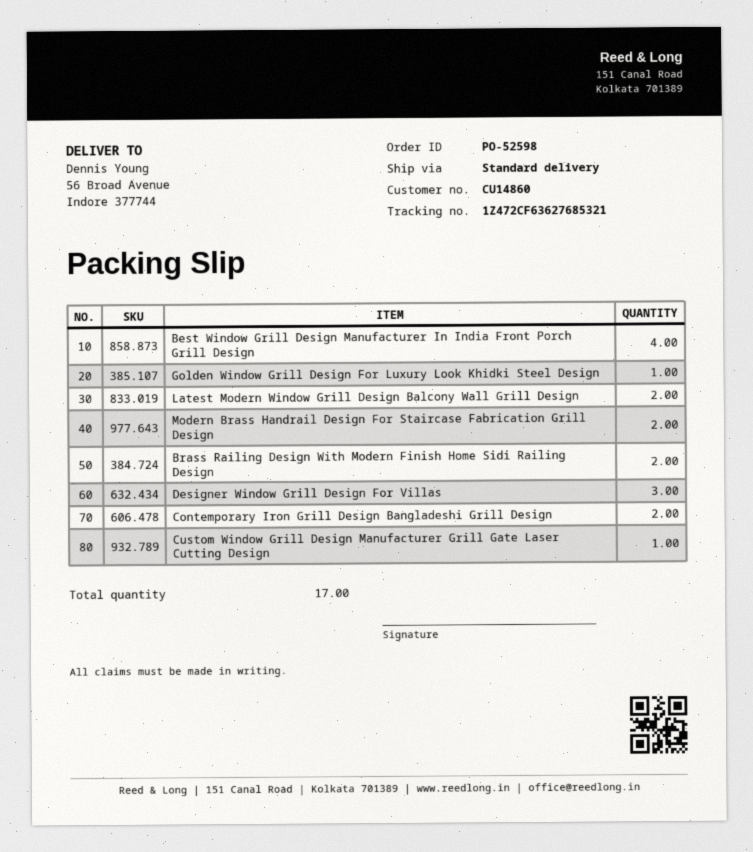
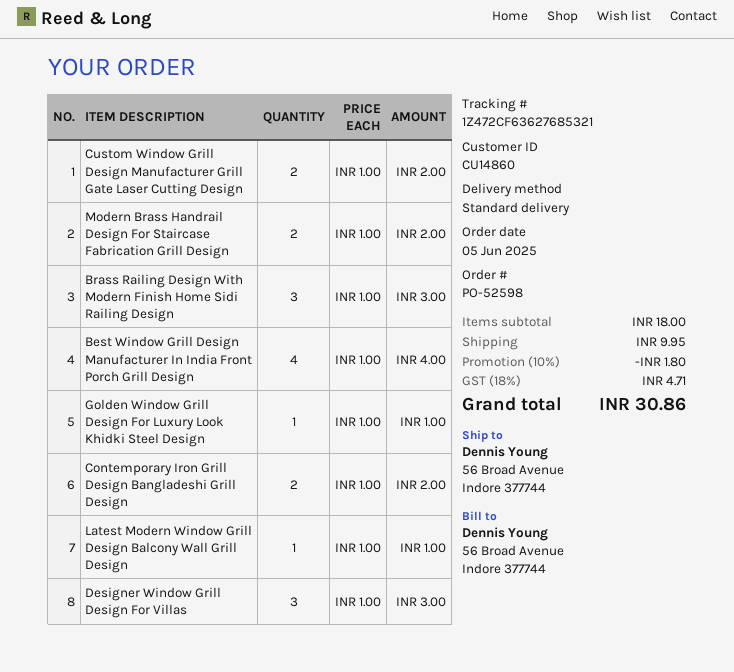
Latest Modern Window Grill Design Balcony Wall Grill Design: 2 -> 1
Brass Railing Design With Modern Finish Home Sidi Railing Design: 2 -> 3
Custom Window Grill Design Manufacturer Grill Gate Laser Cutting Design: 1 -> 2

